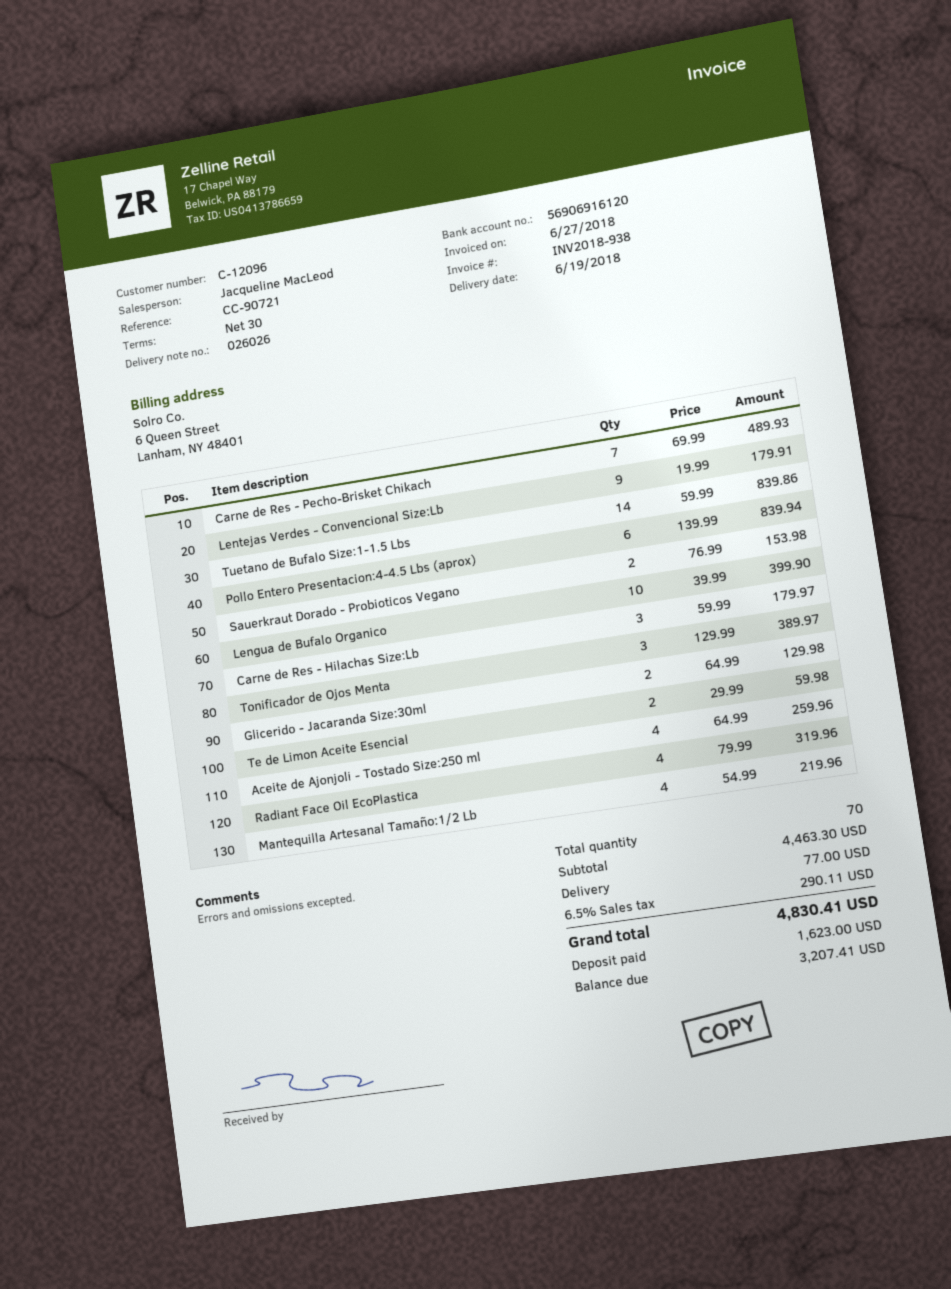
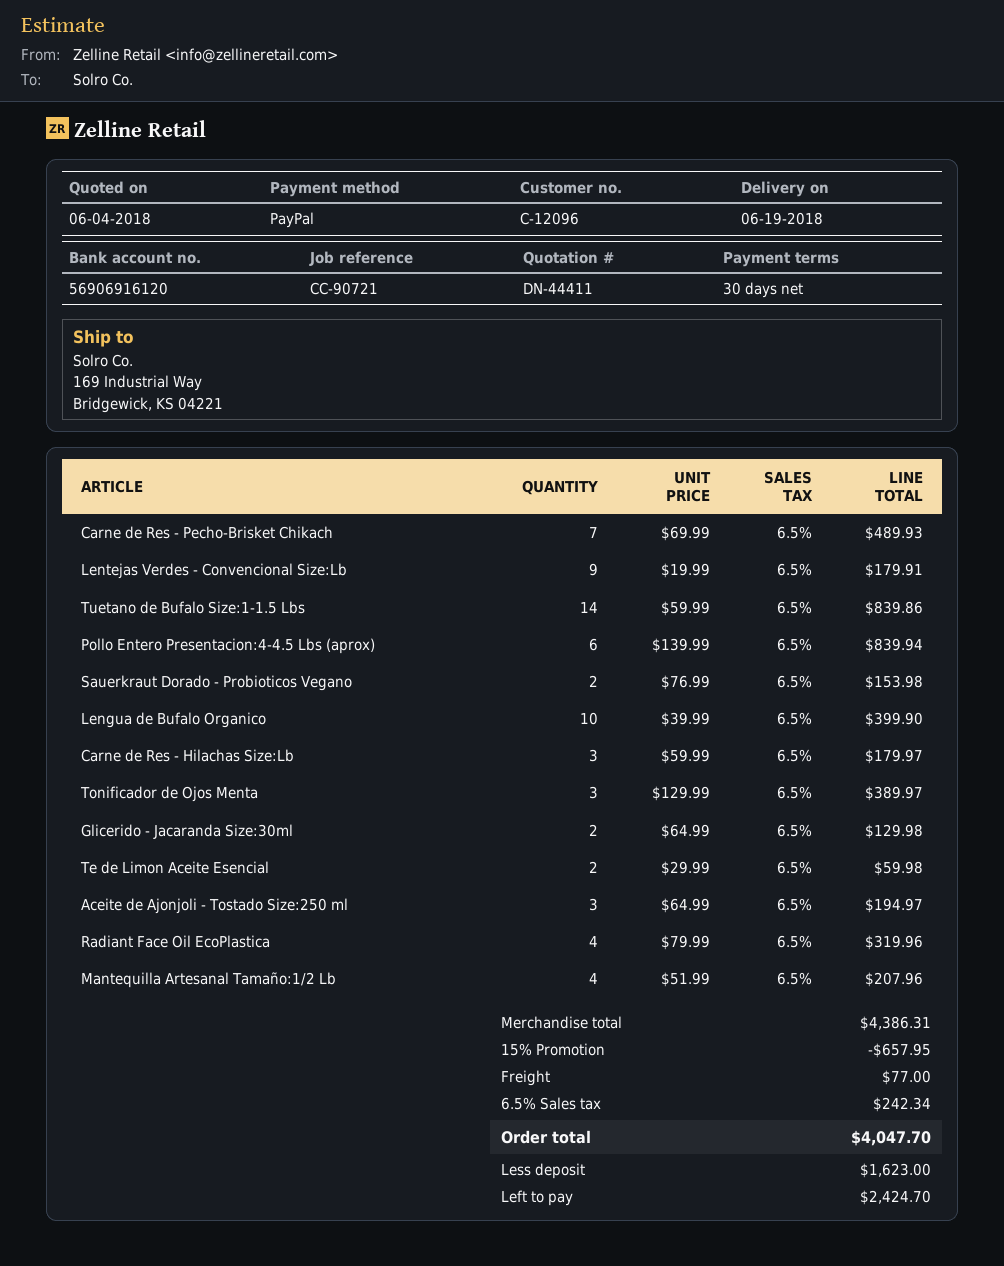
Aceite de Ajonjoli - Tostado Size:250 ml: 4 x 64.99 = 259.96 -> 3 x 64.99 = 194.97
Mantequilla Artesanal Tamaño:1/2 Lb: 4 x 54.99 = 219.96 -> 4 x 51.99 = 207.96
subtotal: 4463.30 -> 4386.31
discount: none -> 15% = 657.95
tax: 6.5% = 290.11 -> 6.5% = 242.34
total: 4830.41 -> 4047.70
balance: 3207.41 -> 2424.70

